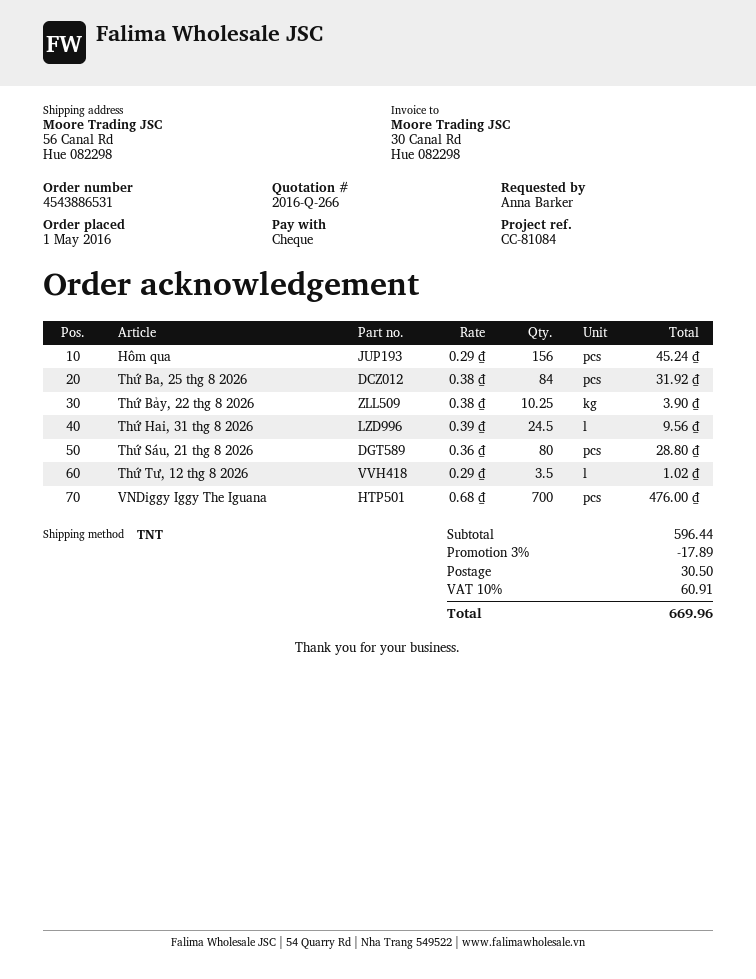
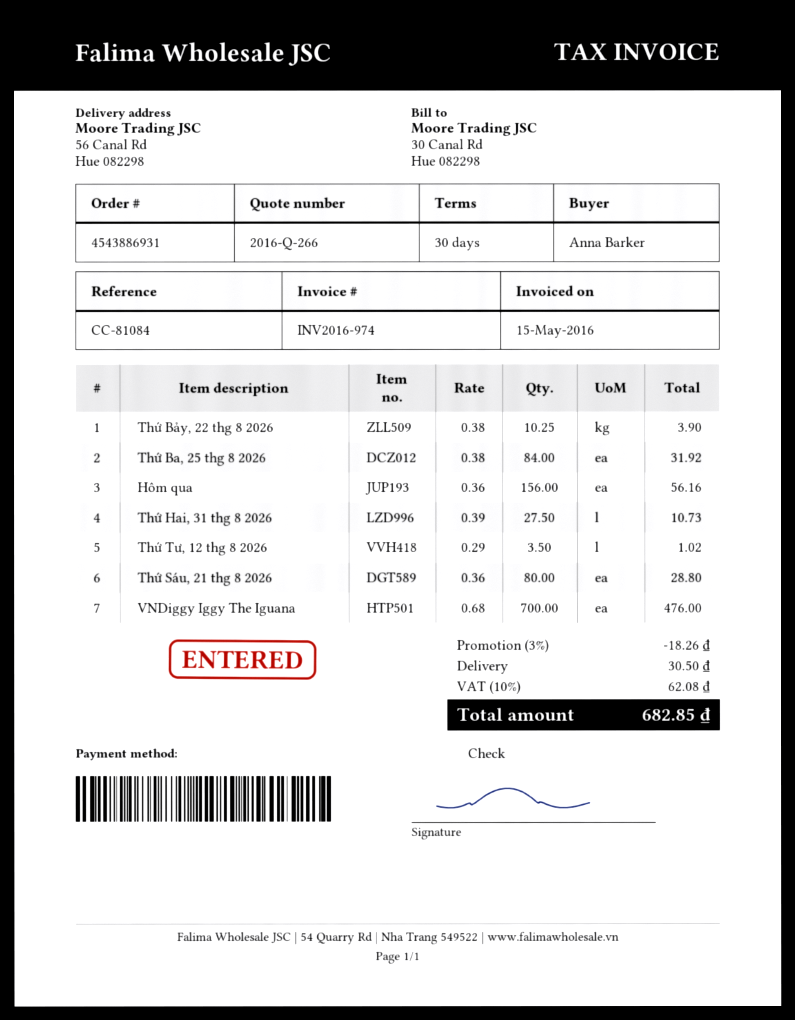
order number: 4543886531 -> 4543886931
Hôm qua: 156 x 0.29 = 45.24 -> 156 x 0.36 = 56.16
Thứ Hai, 31 thg 8 2026: 24.5 x 0.39 = 9.56 -> 27.5 x 0.39 = 10.73
discount: 3% = 17.89 -> 3% = 18.26
tax: 10% = 60.91 -> 10% = 62.08
total: 669.96 -> 682.85

